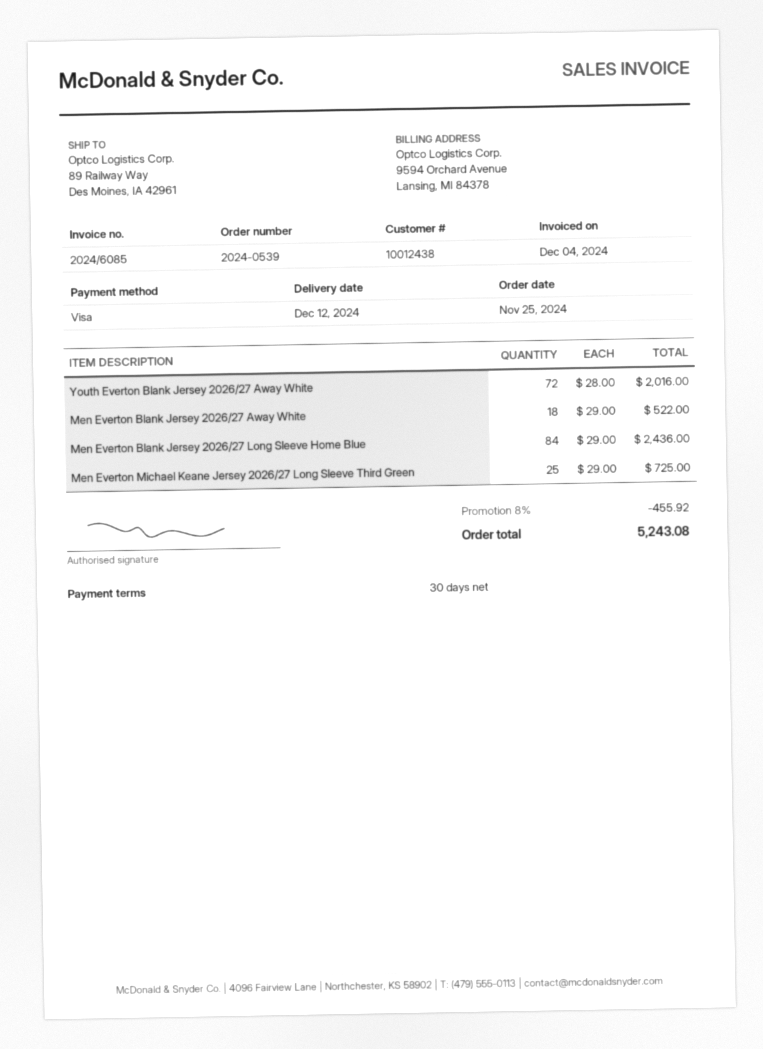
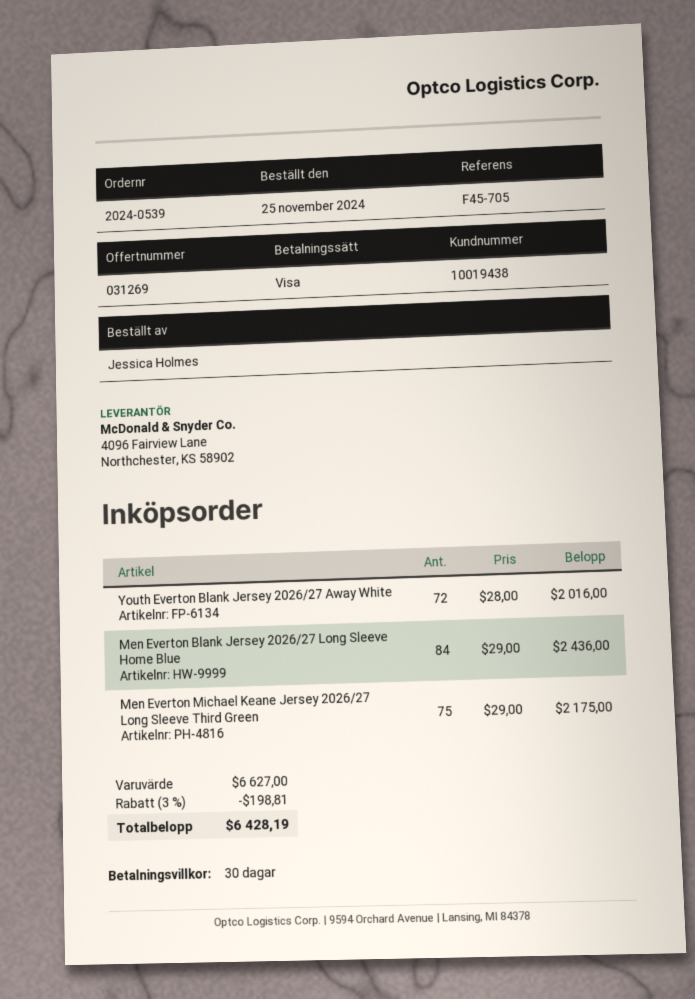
customer number: 10012438 -> 10019438
Men Everton Blank Jersey 2026/27 Away White: 18 x 29.00 = 522.00 -> none
Men Everton Michael Keane Jersey 2026/27 Long Sleeve Third Green: 25 x 29.00 = 725.00 -> 75 x 29.00 = 2175.00
discount: 8% = 455.92 -> 3% = 198.81
total: 5243.08 -> 6428.19

